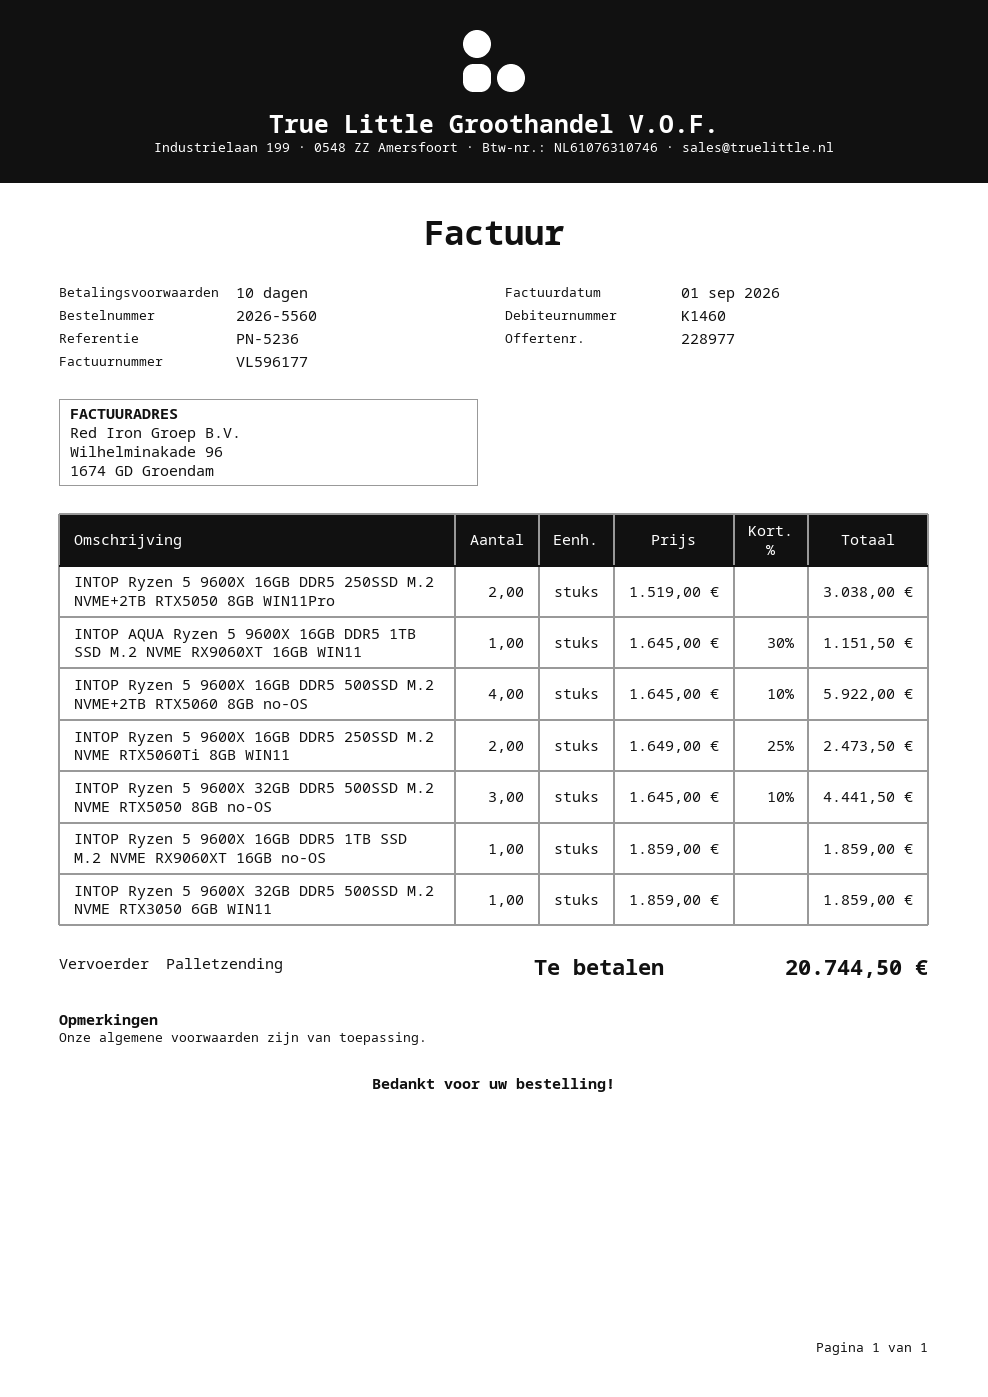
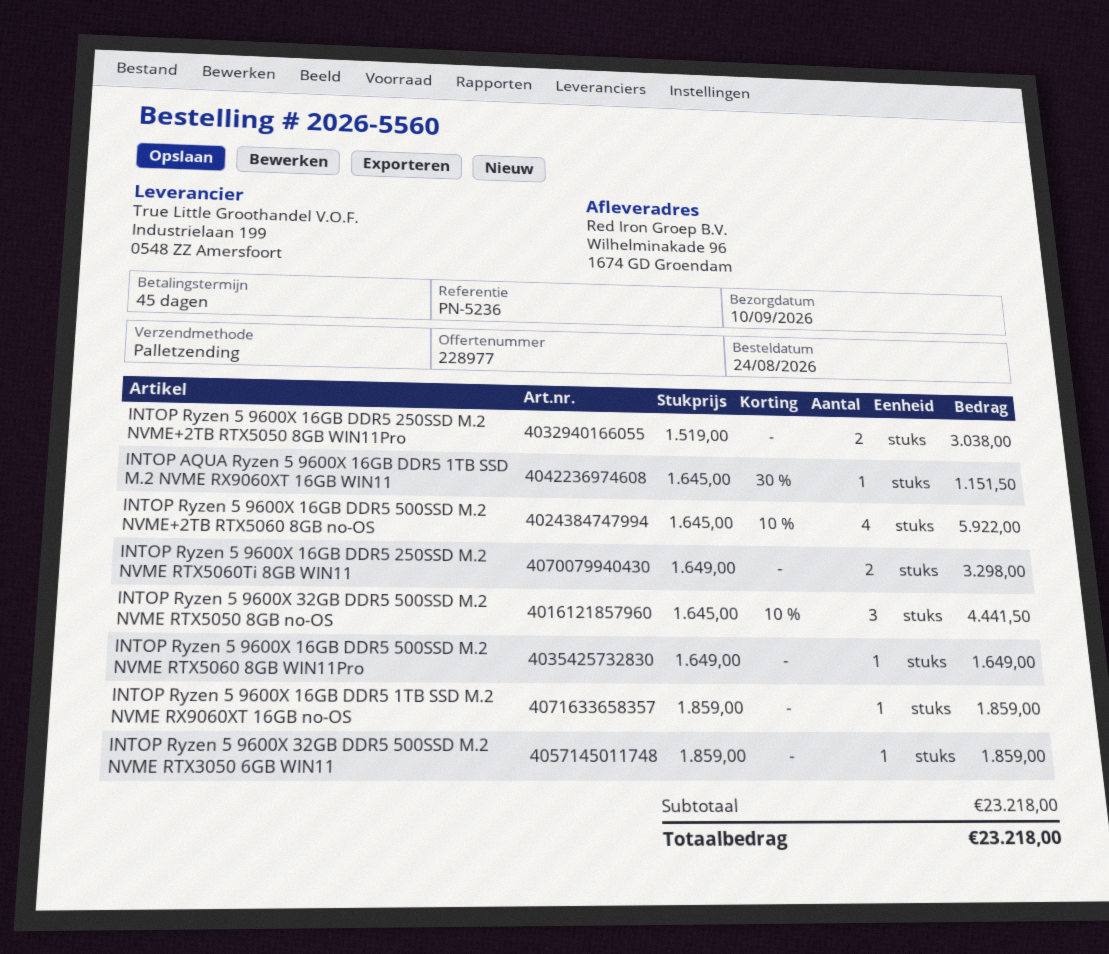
payment terms: 10 days -> 45 days
INTOP Ryzen 5 9600X 16GB DDR5 250SSD M.2 NVME RTX5060Ti 8GB WIN11: 2 x 1649.00 - 25% = 2473.50 -> 2 x 1649.00 = 3298.00
INTOP Ryzen 5 9600X 16GB DDR5 500SSD M.2 NVME RTX5060 8GB WIN11Pro: none -> 1 x 1649.00 = 1649.00
total: 20744.50 -> 23218.00

